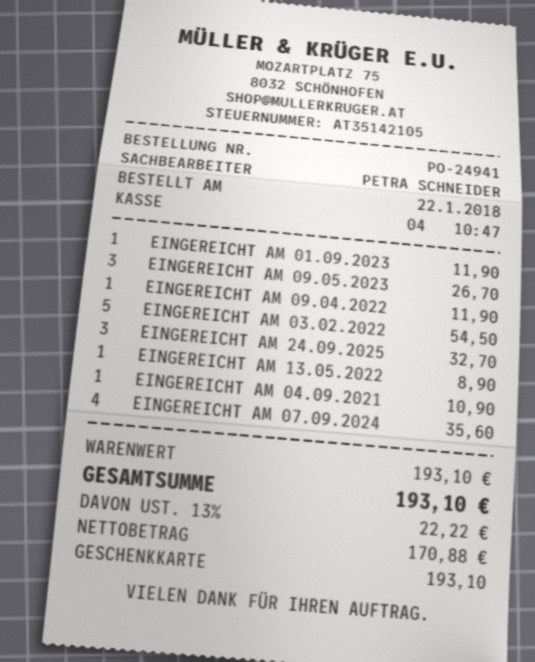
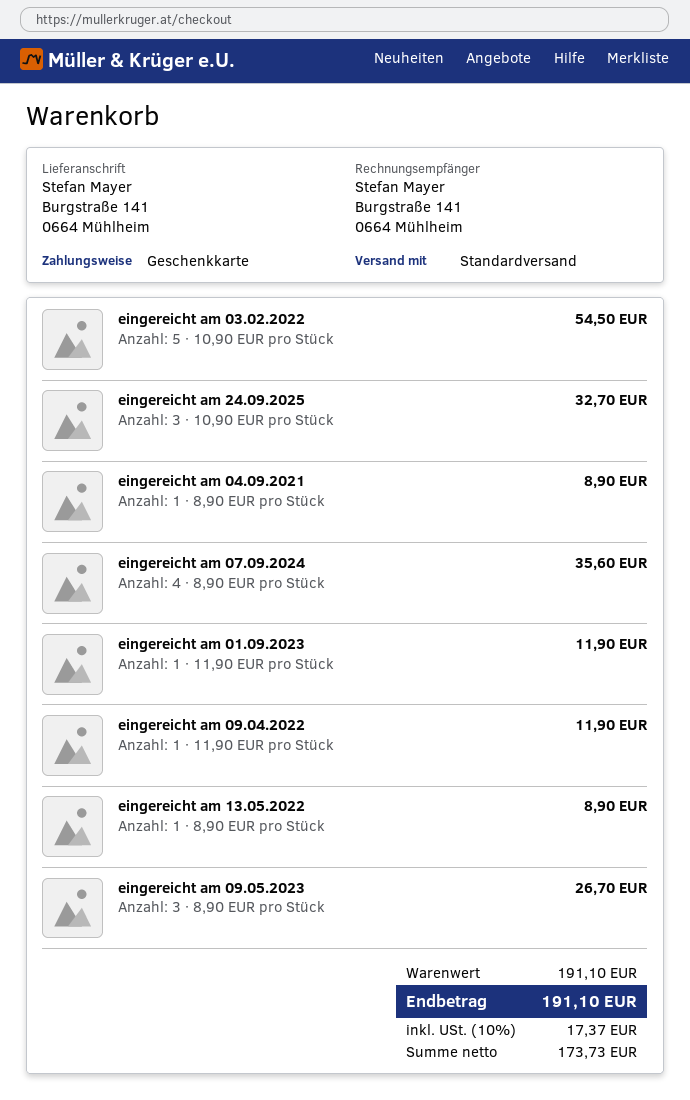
EINGEREICHT AM 04.09.2021: 1 for 10.90 -> 1 for 8.90
subtotal: 193.10 -> 191.10
net: 170.88 -> 173.73
tax: 13% = 22.22 -> 10% = 17.37
total: 193.10 -> 191.10

